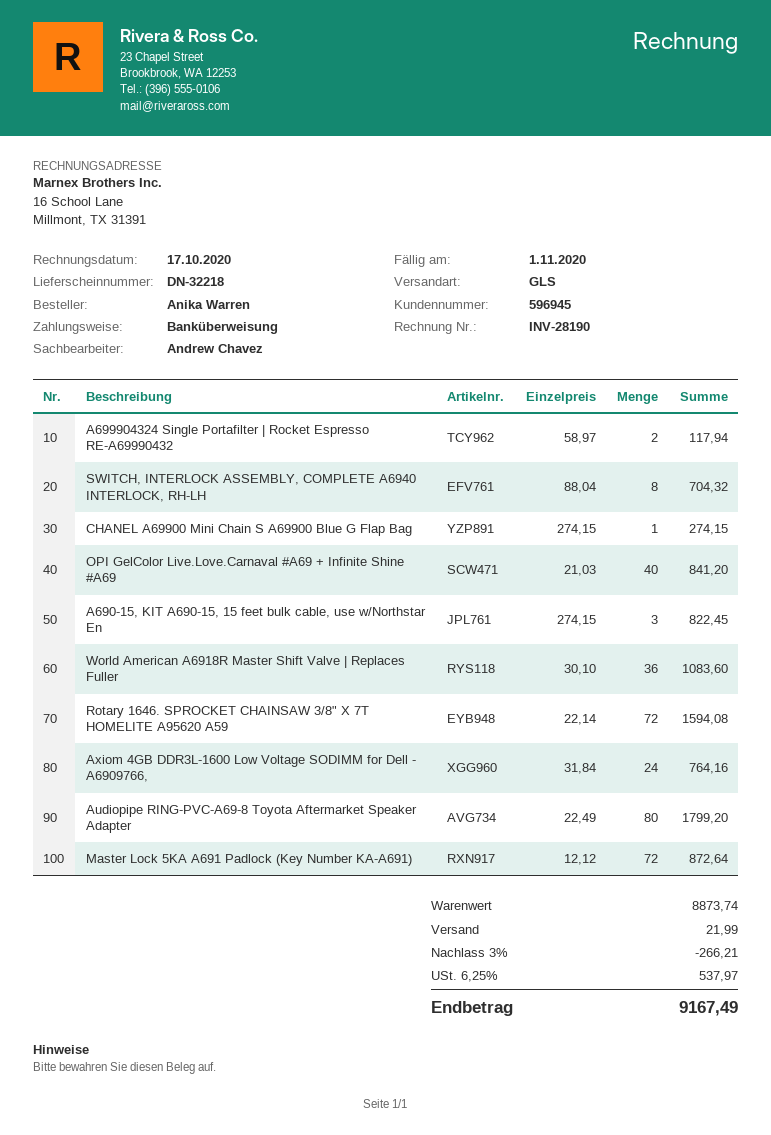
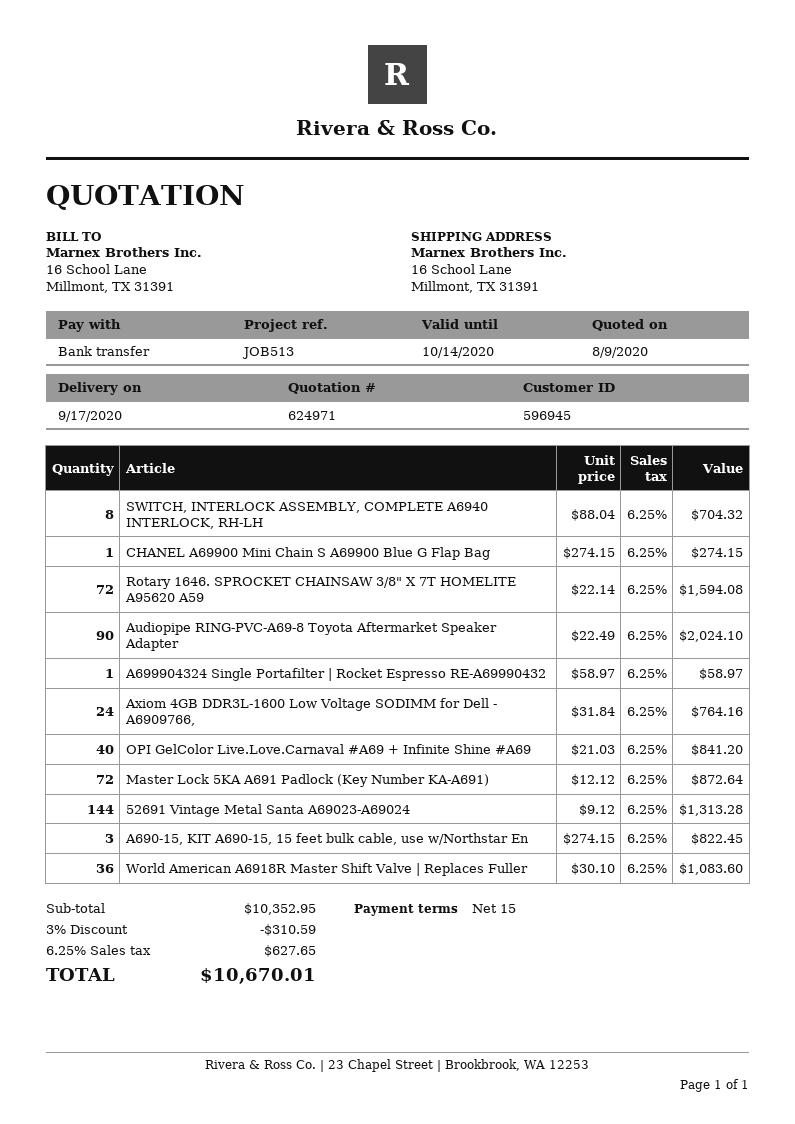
A699904324 Single Portafilter | Rocket Espresso RE-A69990432: 2 x 58.97 = 117.94 -> 1 x 58.97 = 58.97
Audiopipe RING-PVC-A69-8 Toyota Aftermarket Speaker Adapter: 80 x 22.49 = 1799.20 -> 90 x 22.49 = 2024.10
52691 Vintage Metal Santa A69023-A69024: none -> 144 x 9.12 = 1313.28
subtotal: 8873.74 -> 10352.95
discount: 3% = 266.21 -> 3% = 310.59
shipping: 21.99 -> none
tax: 6.25% = 537.97 -> 6.25% = 627.65
total: 9167.49 -> 10670.01

